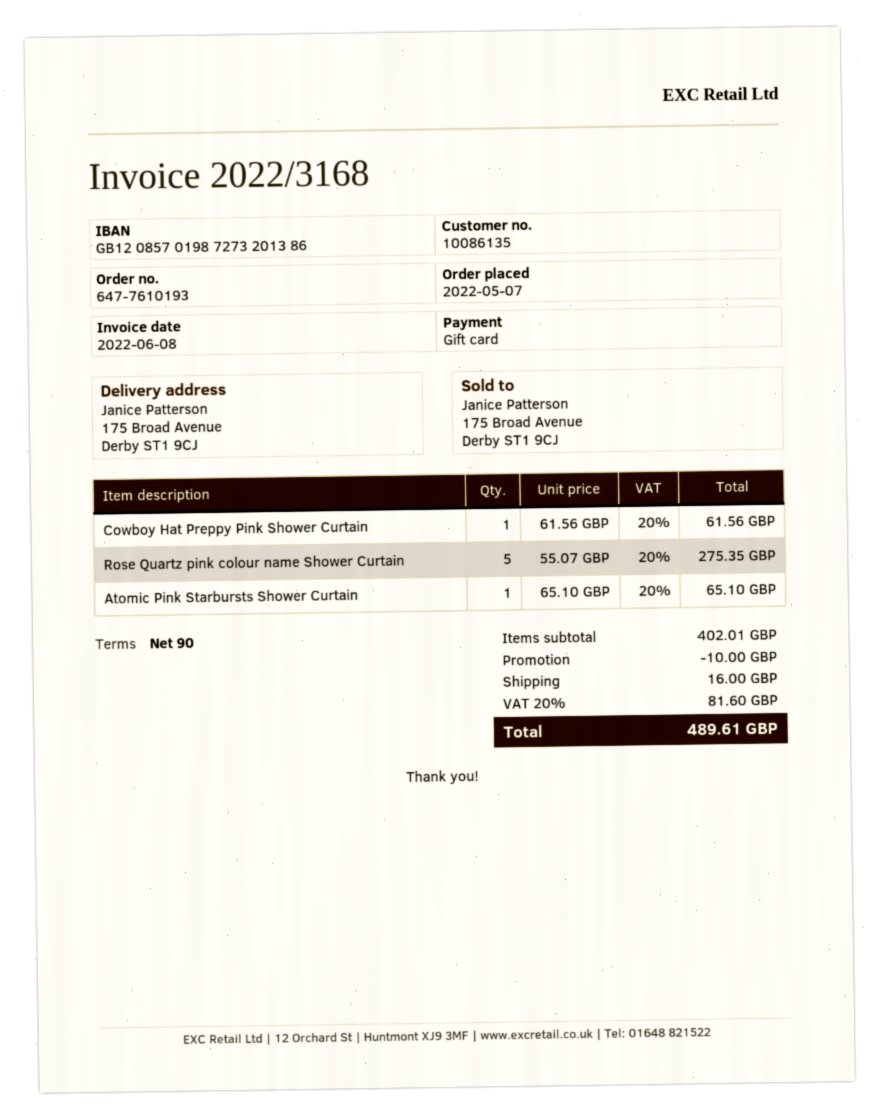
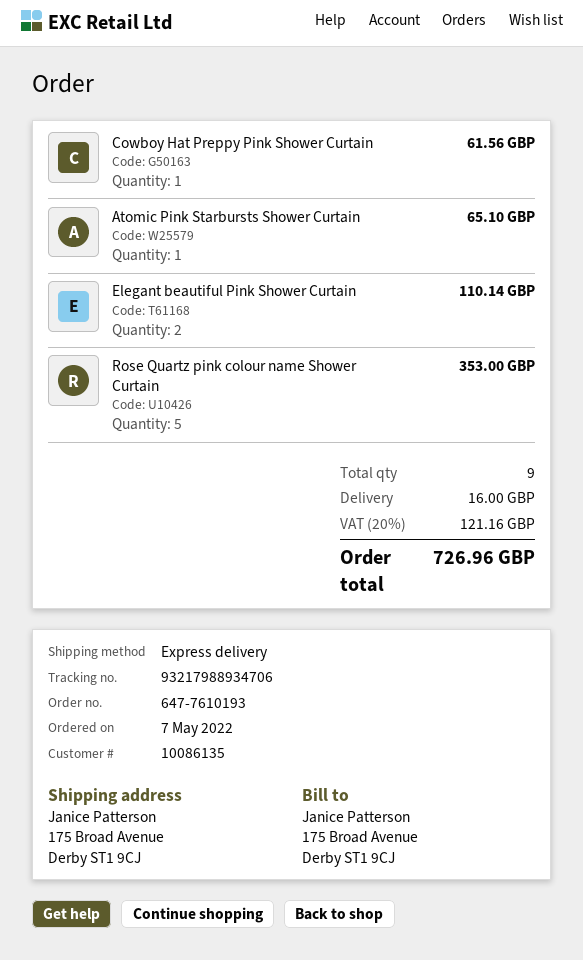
Rose Quartz pink colour name Shower Curtain: 5 for 275.35 -> 5 for 353.00
Elegant beautiful Pink Shower Curtain: none -> 2 for 110.14
discount: 10.00 -> none
tax: 20% = 81.60 -> 20% = 121.16
total: 489.61 -> 726.96

